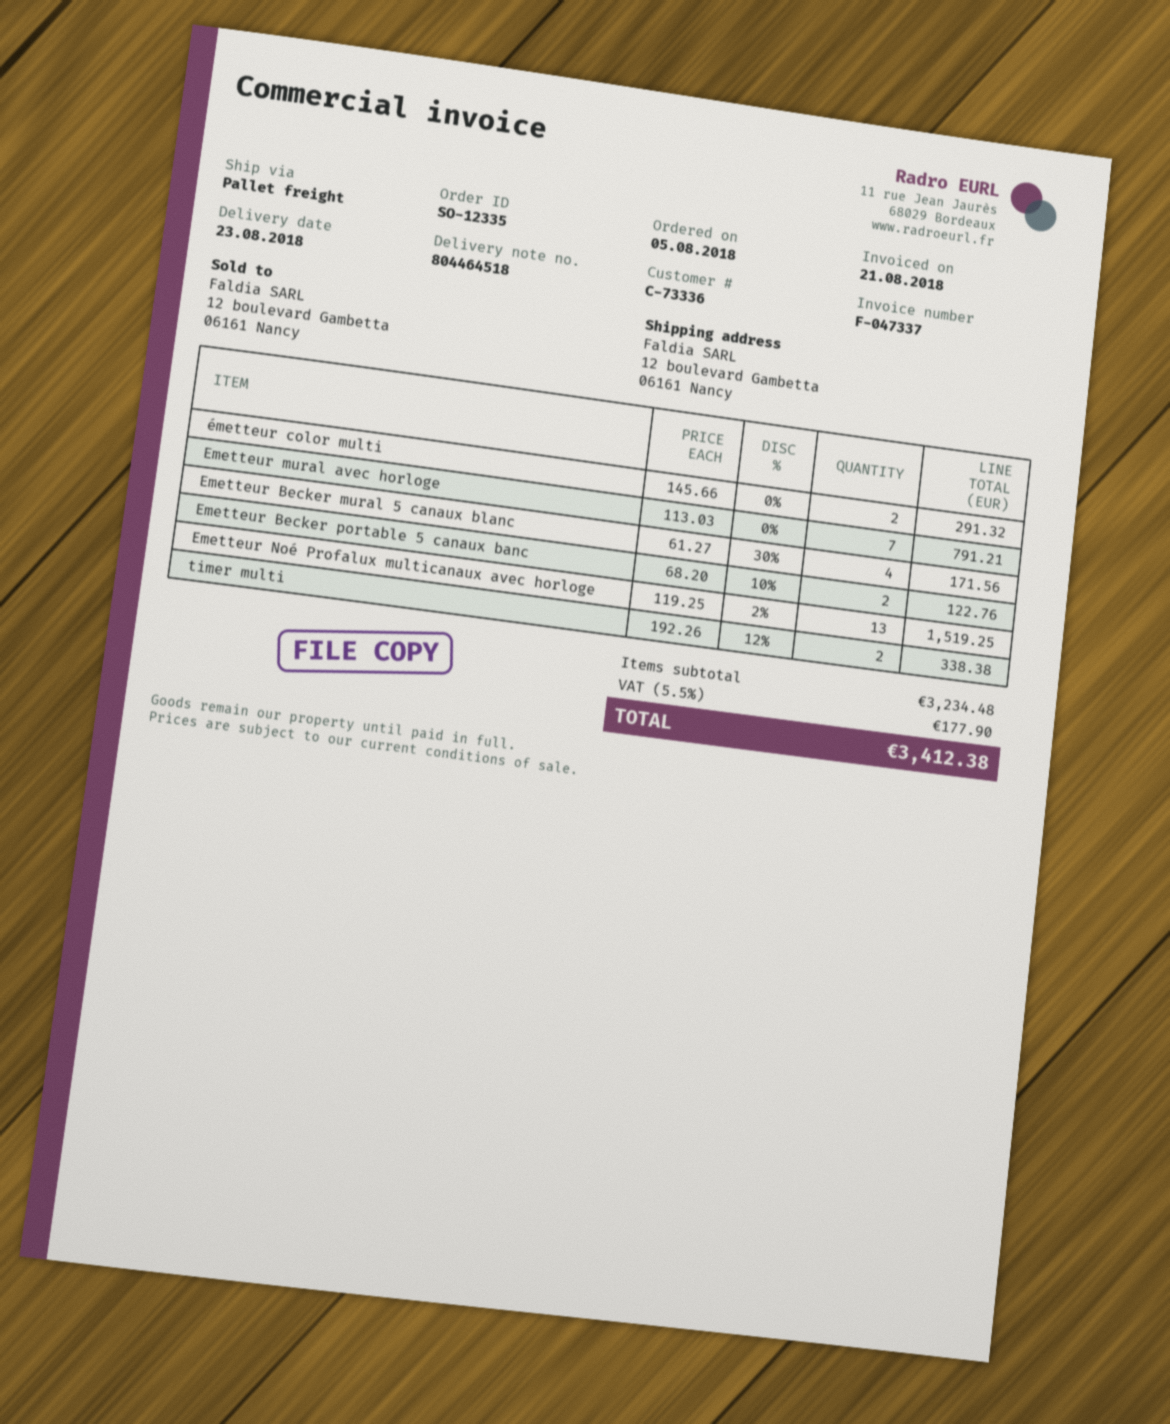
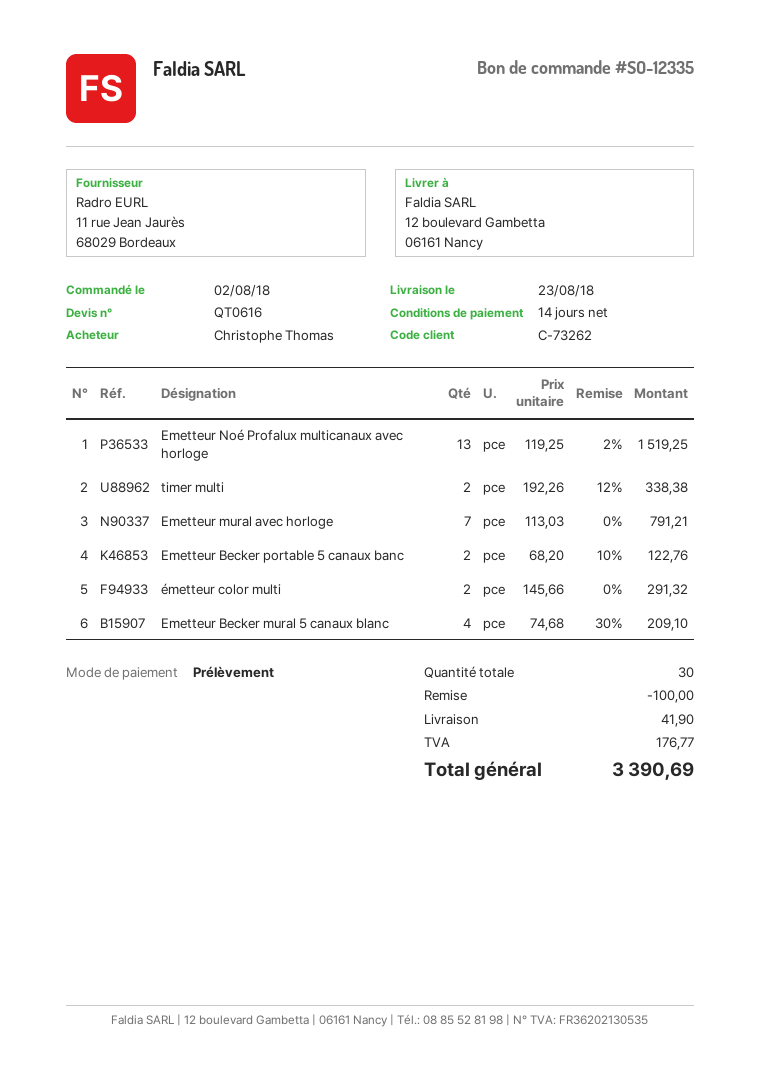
order date: 2018-08-05 -> 2018-08-02
customer number: C-73336 -> C-73262
Emetteur Becker mural 5 canaux blanc: 4 x 61.27 - 30% = 171.56 -> 4 x 74.68 - 30% = 209.10
discount: none -> 100.00
shipping: none -> 41.90
tax: 177.90 -> 176.77
total: 3412.38 -> 3390.69

